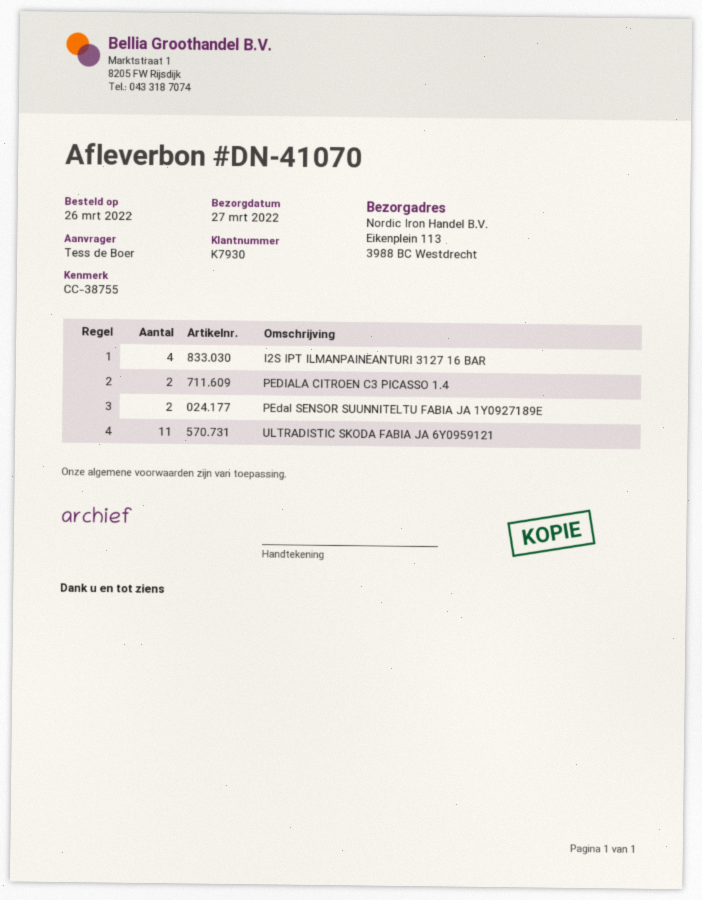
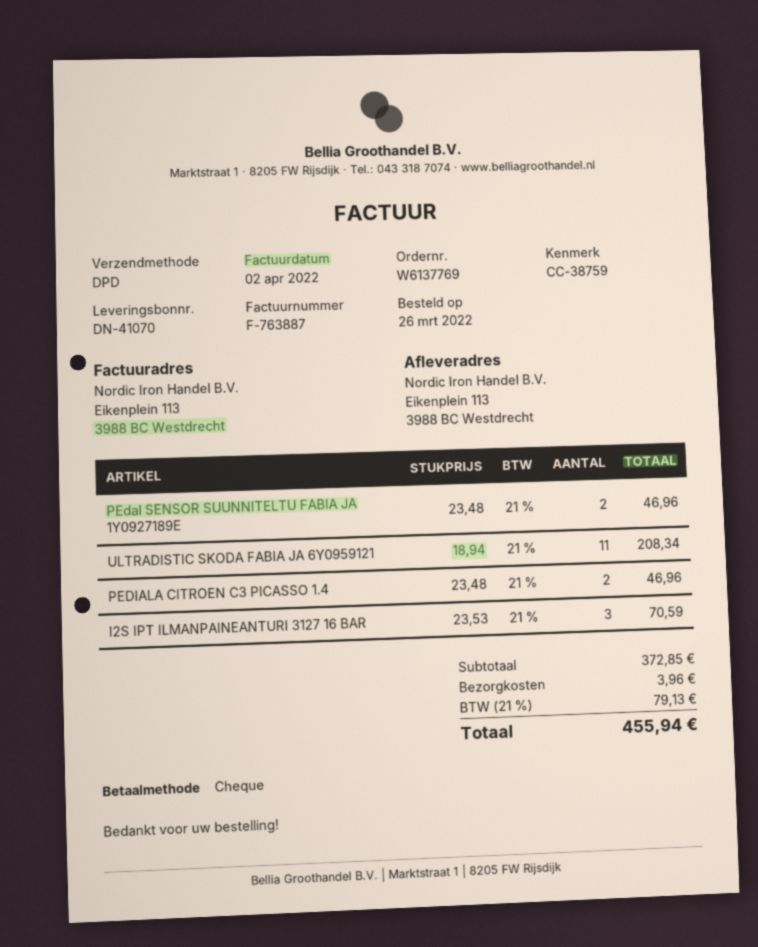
reference: CC-38755 -> CC-38759
I2S IPT ILMANPAINEANTURI 3127 16 BAR: 4 -> 3

